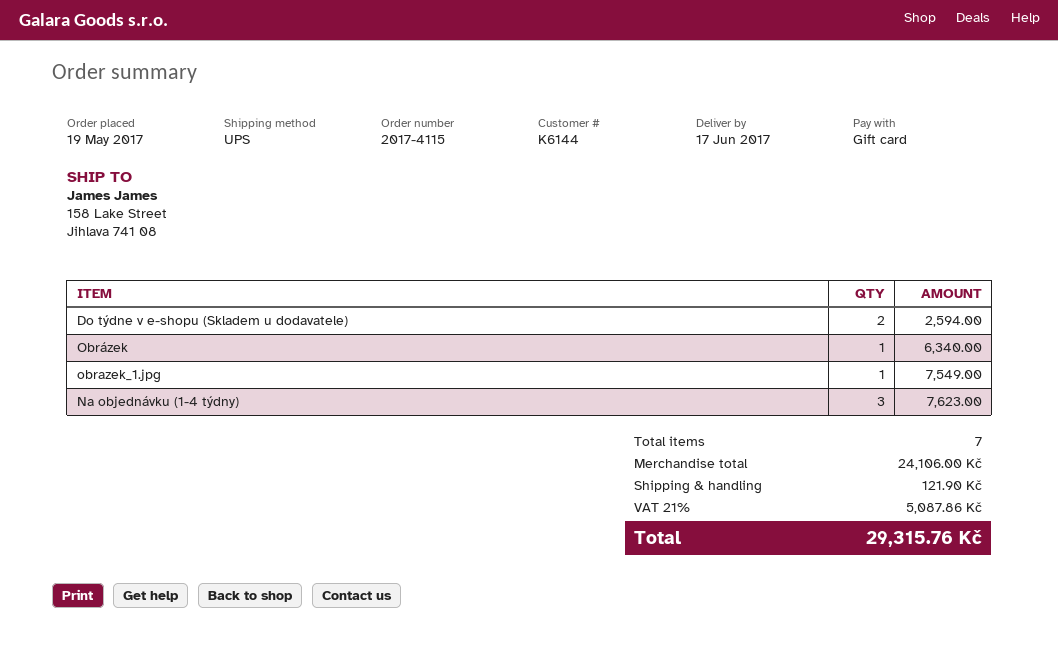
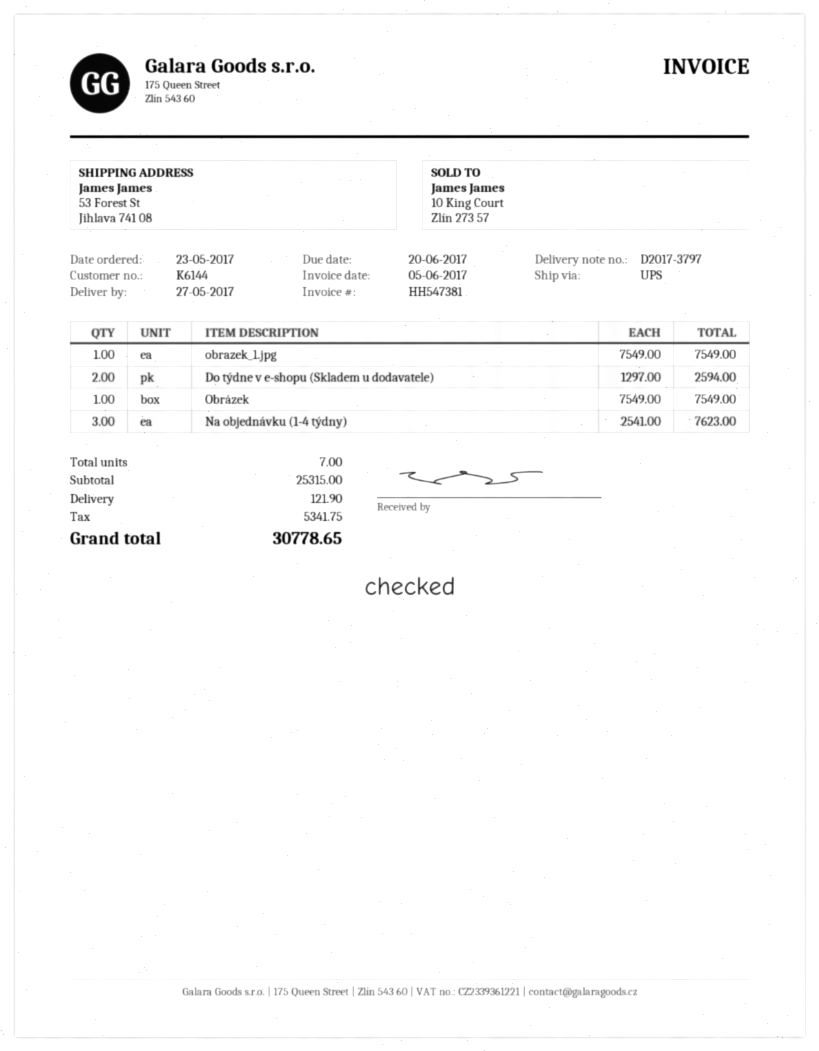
order date: 2017-05-19 -> 2017-05-23
delivery date: 2017-06-17 -> 2017-05-27
ship to: 158 Lake Street, Jihlava 741 08 -> 53 Forest St, Jihlava 741 08
Obrázek: 1 for 6340.00 -> 1 for 7549.00
subtotal: 24106.00 -> 25315.00
tax: 5087.86 -> 5341.75
total: 29315.76 -> 30778.65

